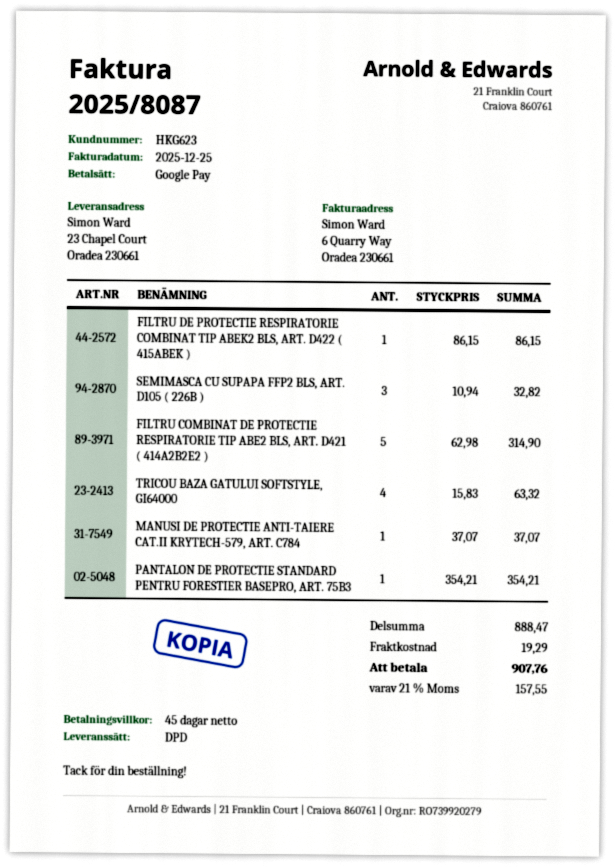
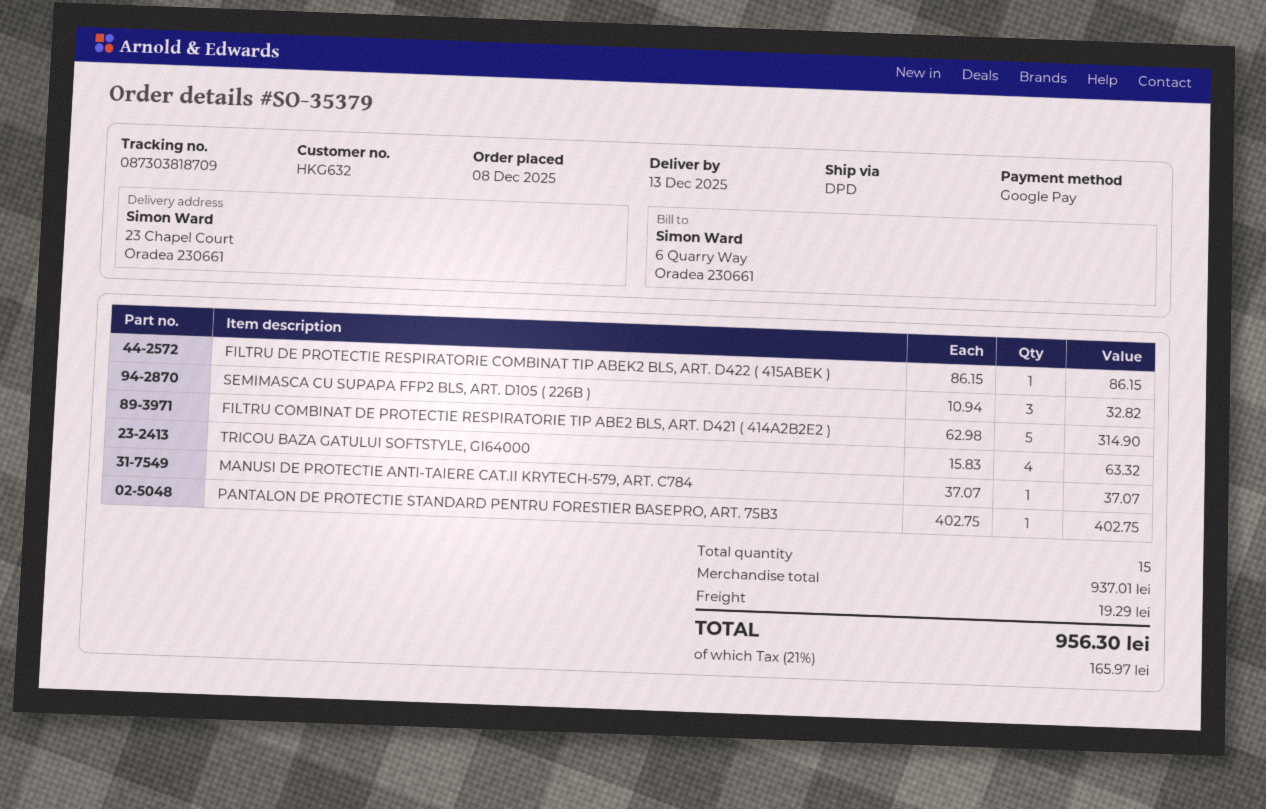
customer number: HKG623 -> HKG632
PANTALON DE PROTECTIE STANDARD PENTRU FORESTIER BASEPRO, ART. 75B3: 1 x 354.21 = 354.21 -> 1 x 402.75 = 402.75
subtotal: 888.47 -> 937.01
tax: 21% = 157.55 -> 21% = 165.97
total: 907.76 -> 956.30

